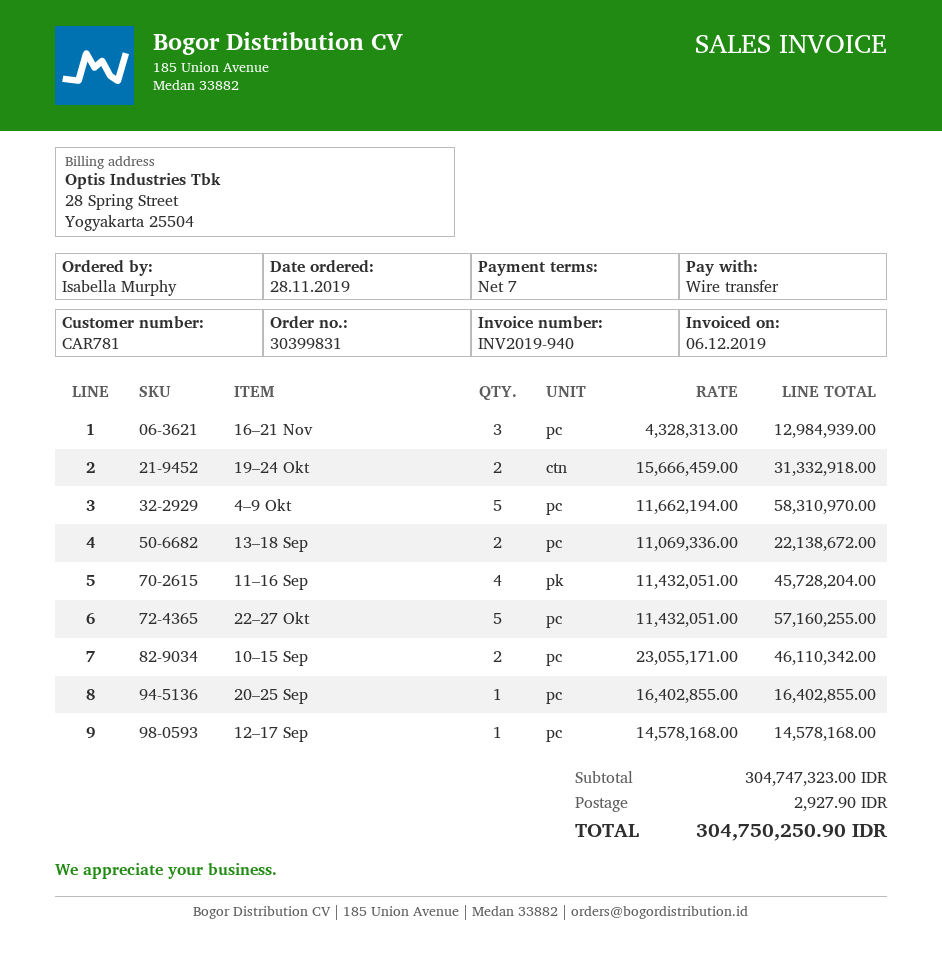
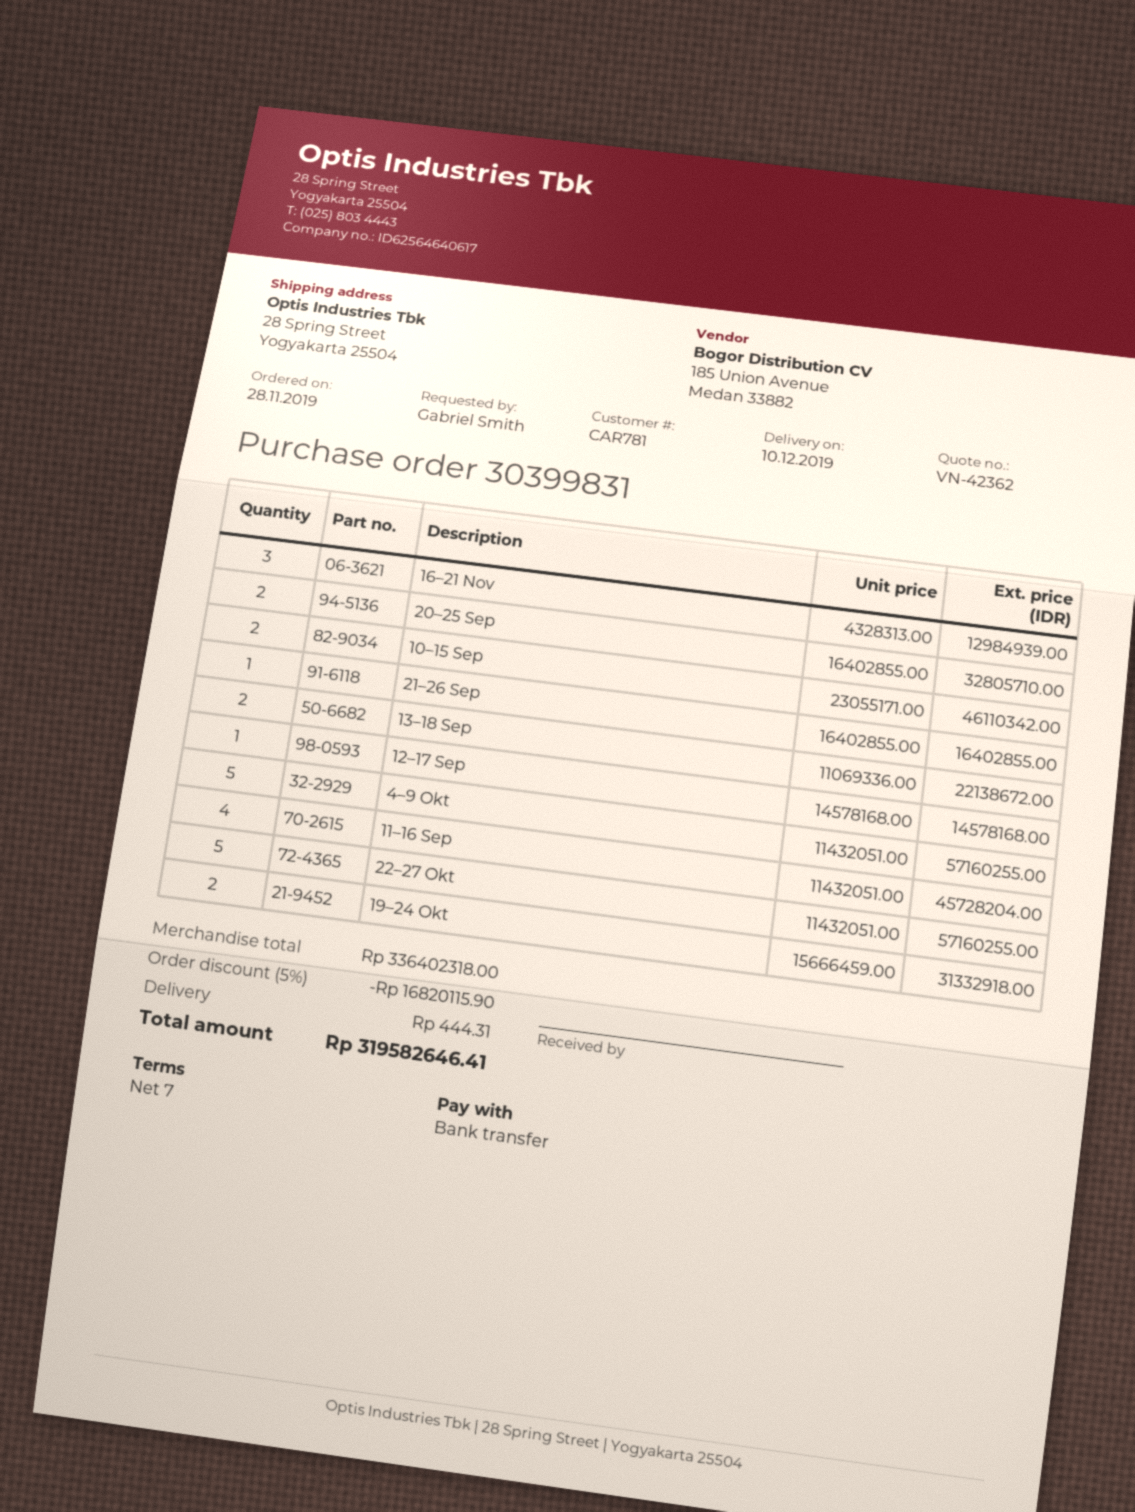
ordered by: Isabella Murphy -> Gabriel Smith
4–9 Okt: 5 x 11662194.00 = 58310970.00 -> 5 x 11432051.00 = 57160255.00
20–25 Sep: 1 x 16402855.00 = 16402855.00 -> 2 x 16402855.00 = 32805710.00
21–26 Sep: none -> 1 x 16402855.00 = 16402855.00
subtotal: 304747323.00 -> 336402318.00
discount: none -> 5% = 16820115.90
shipping: 2927.90 -> 444.31
total: 304750250.90 -> 319582646.41

